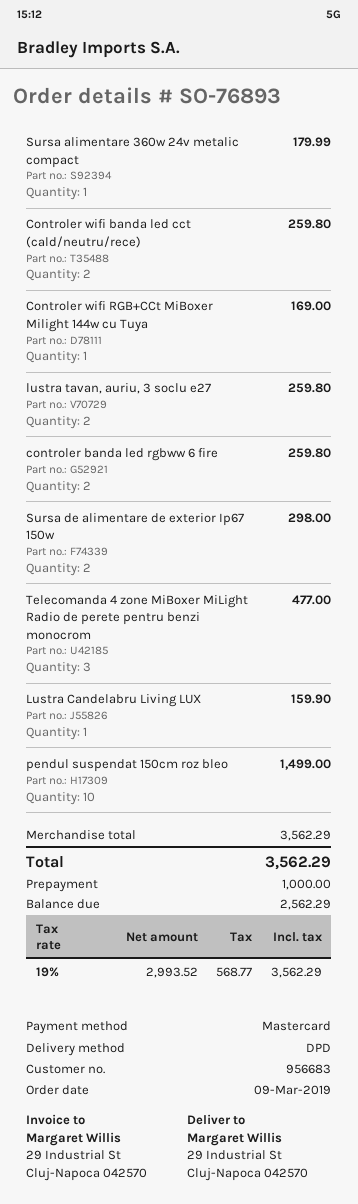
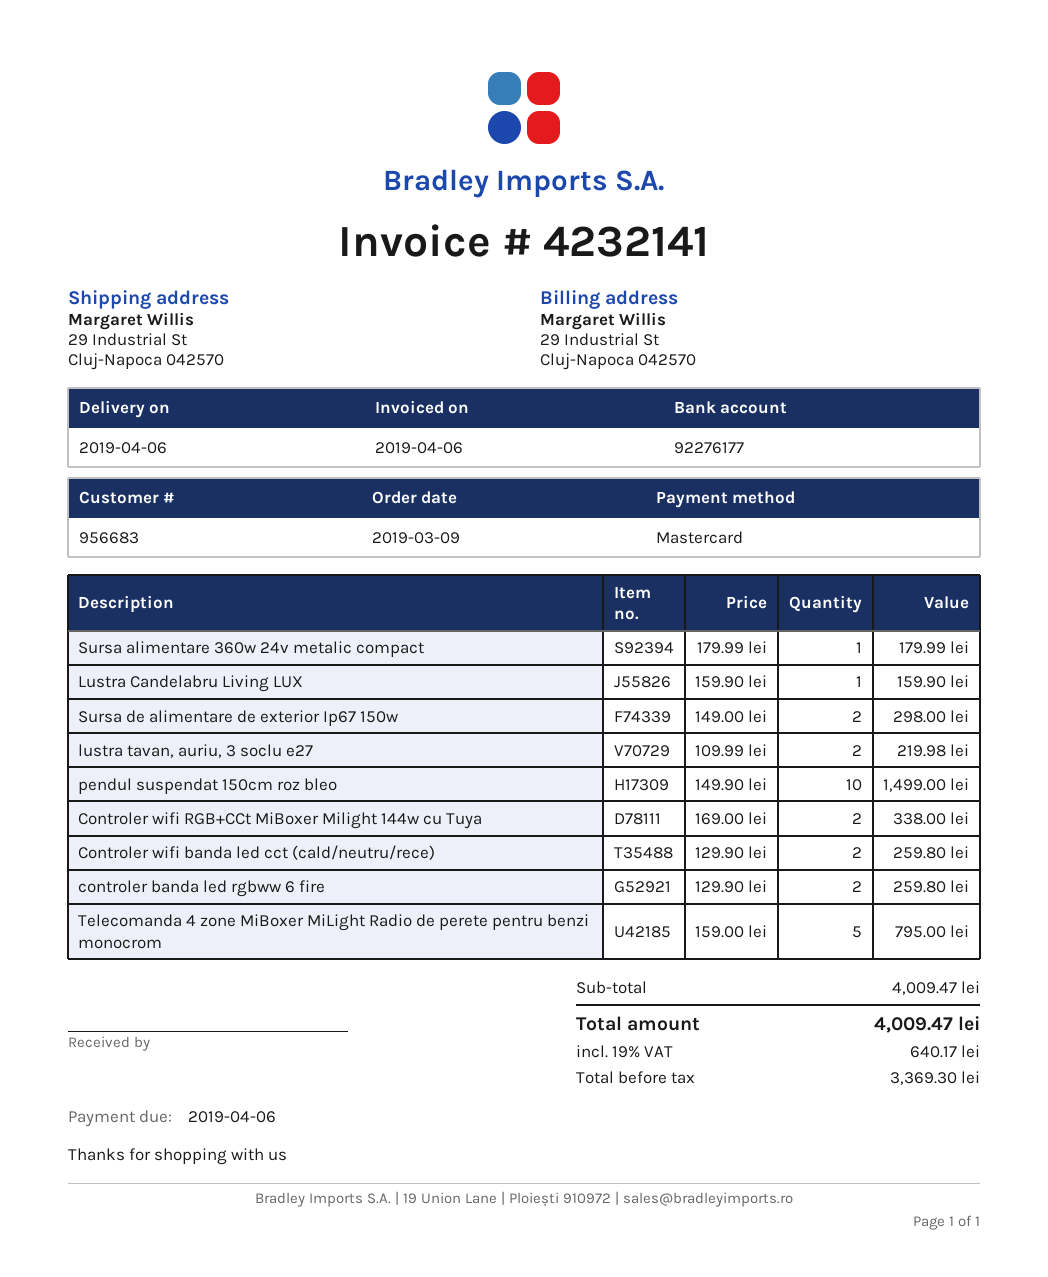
Controler wifi RGB+CCt MiBoxer Milight 144w cu Tuya: 1 for 169.00 -> 2 for 338.00
lustra tavan, auriu, 3 soclu e27: 2 for 259.80 -> 2 for 219.98
Telecomanda 4 zone MiBoxer MiLight Radio de perete pentru benzi monocrom: 3 for 477.00 -> 5 for 795.00
subtotal: 3562.29 -> 4009.47
net: 2993.52 -> 3369.30
tax: 19% = 568.77 -> 19% = 640.17
total: 3562.29 -> 4009.47

